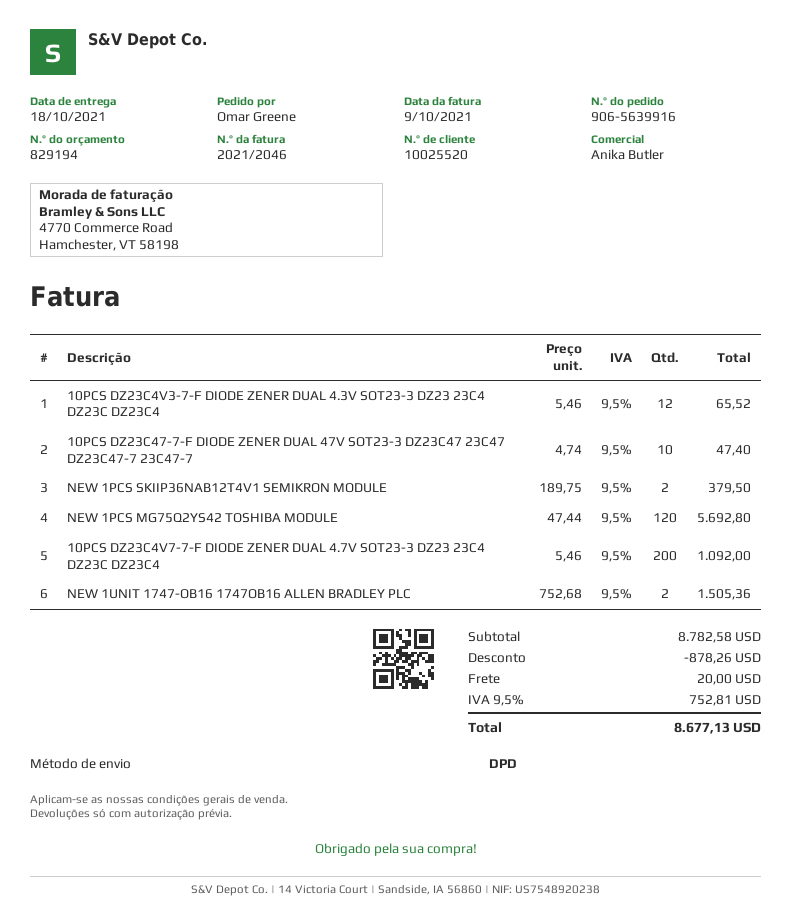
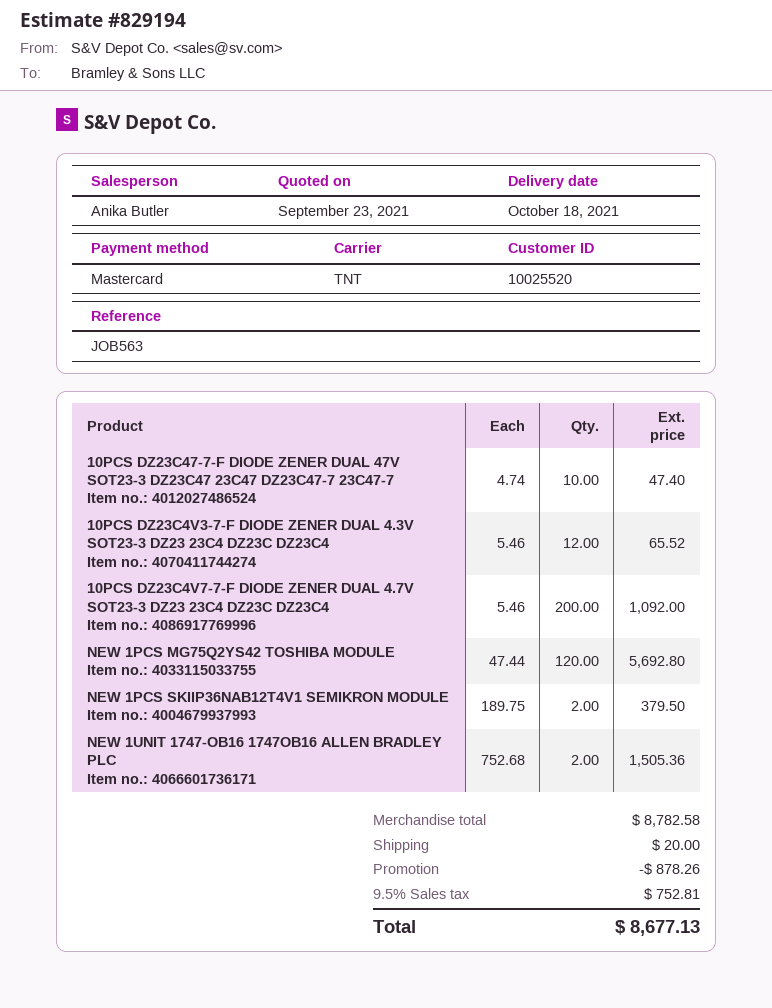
shipping method: DPD -> TNT

